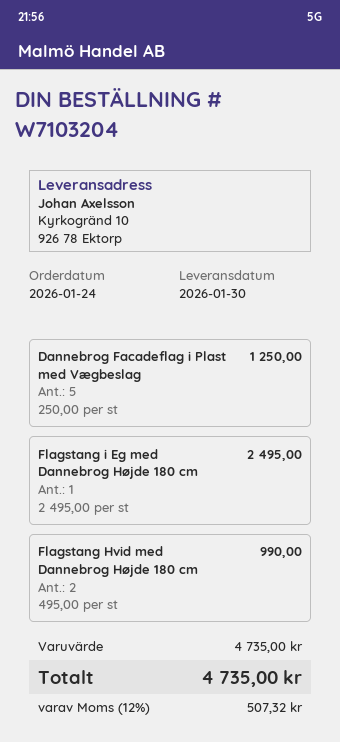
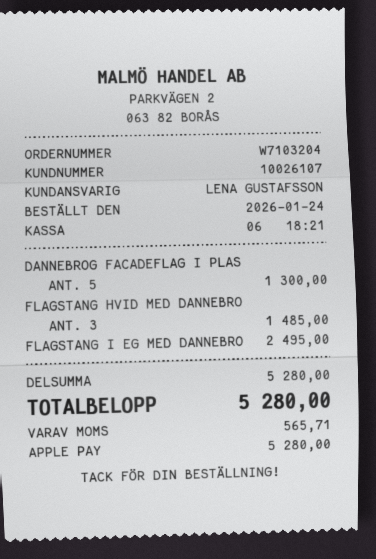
Dannebrog Facadeflag i Plast med Vægbeslag: 5 for 1250.00 -> 5 for 1300.00
Flagstang Hvid med Dannebrog Højde 180 cm: 2 for 990.00 -> 3 for 1485.00
subtotal: 4735.00 -> 5280.00
tax: 507.32 -> 565.71
total: 4735.00 -> 5280.00

